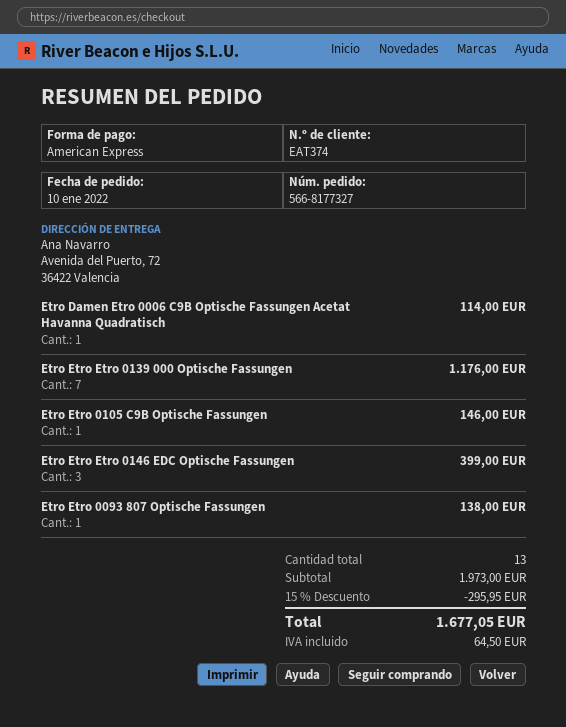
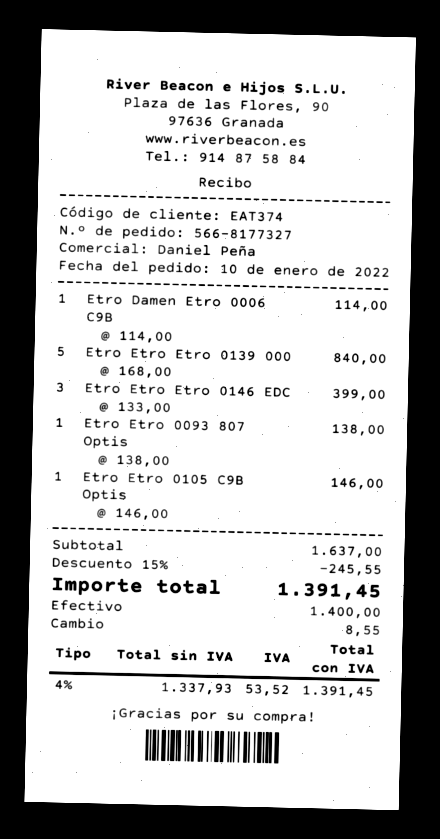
payment method: American Express -> cash
Etro Etro Etro 0139 000 Optische Fassungen: 7 for 1176.00 -> 5 for 840.00
subtotal: 1973.00 -> 1637.00
discount: 15% = 295.95 -> 15% = 245.55
tax: 64.50 -> 53.52
total: 1677.05 -> 1391.45

